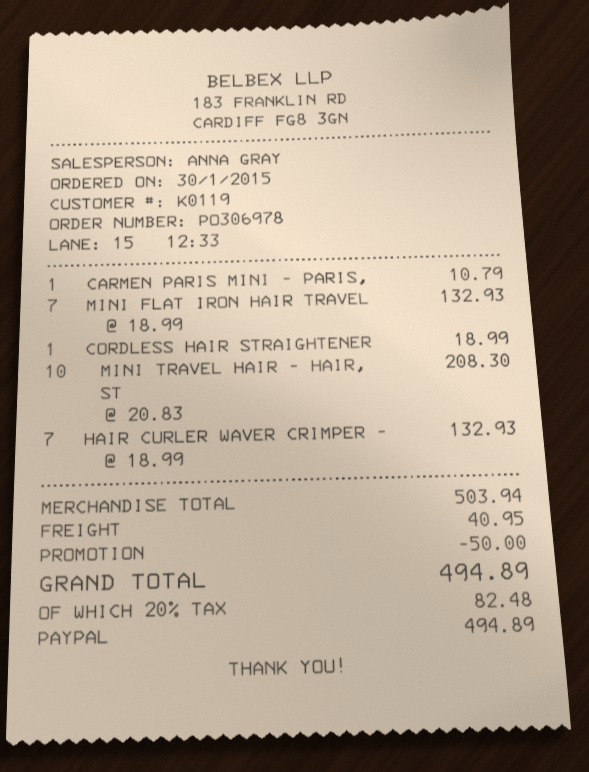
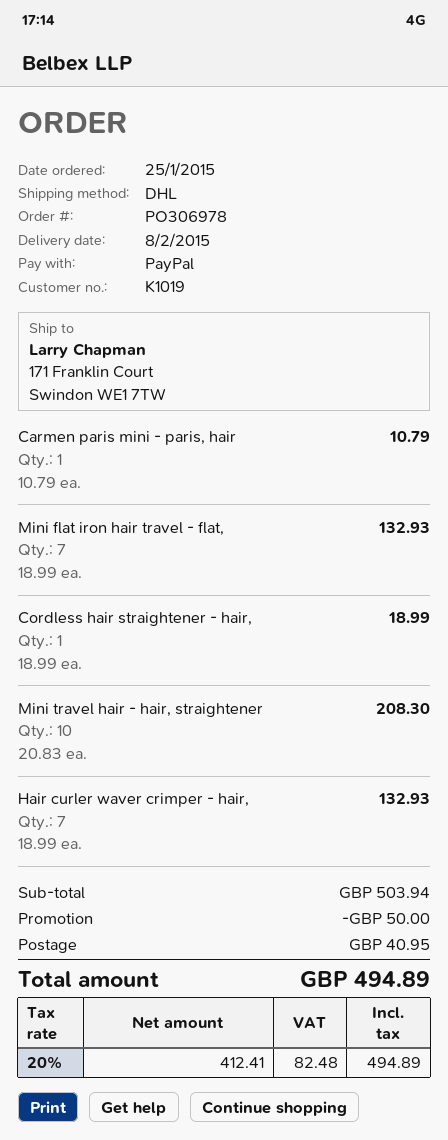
order date: 2015-01-30 -> 2015-01-25
customer number: K0119 -> K1019

